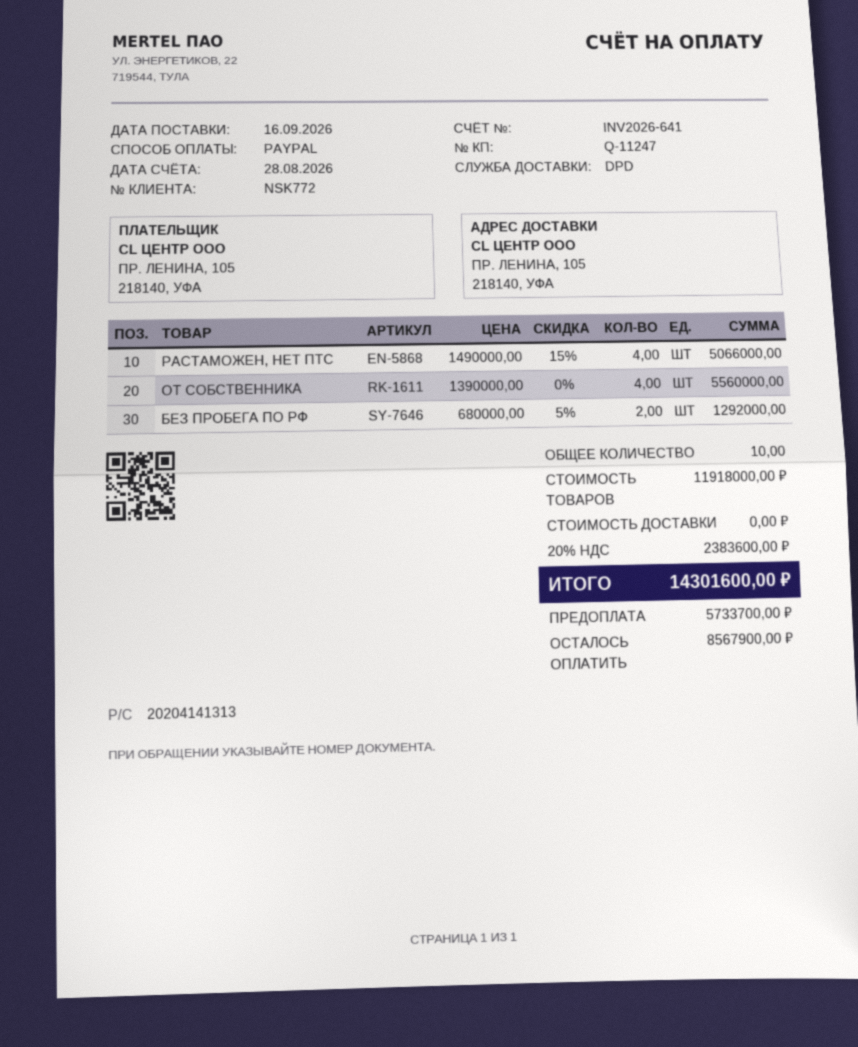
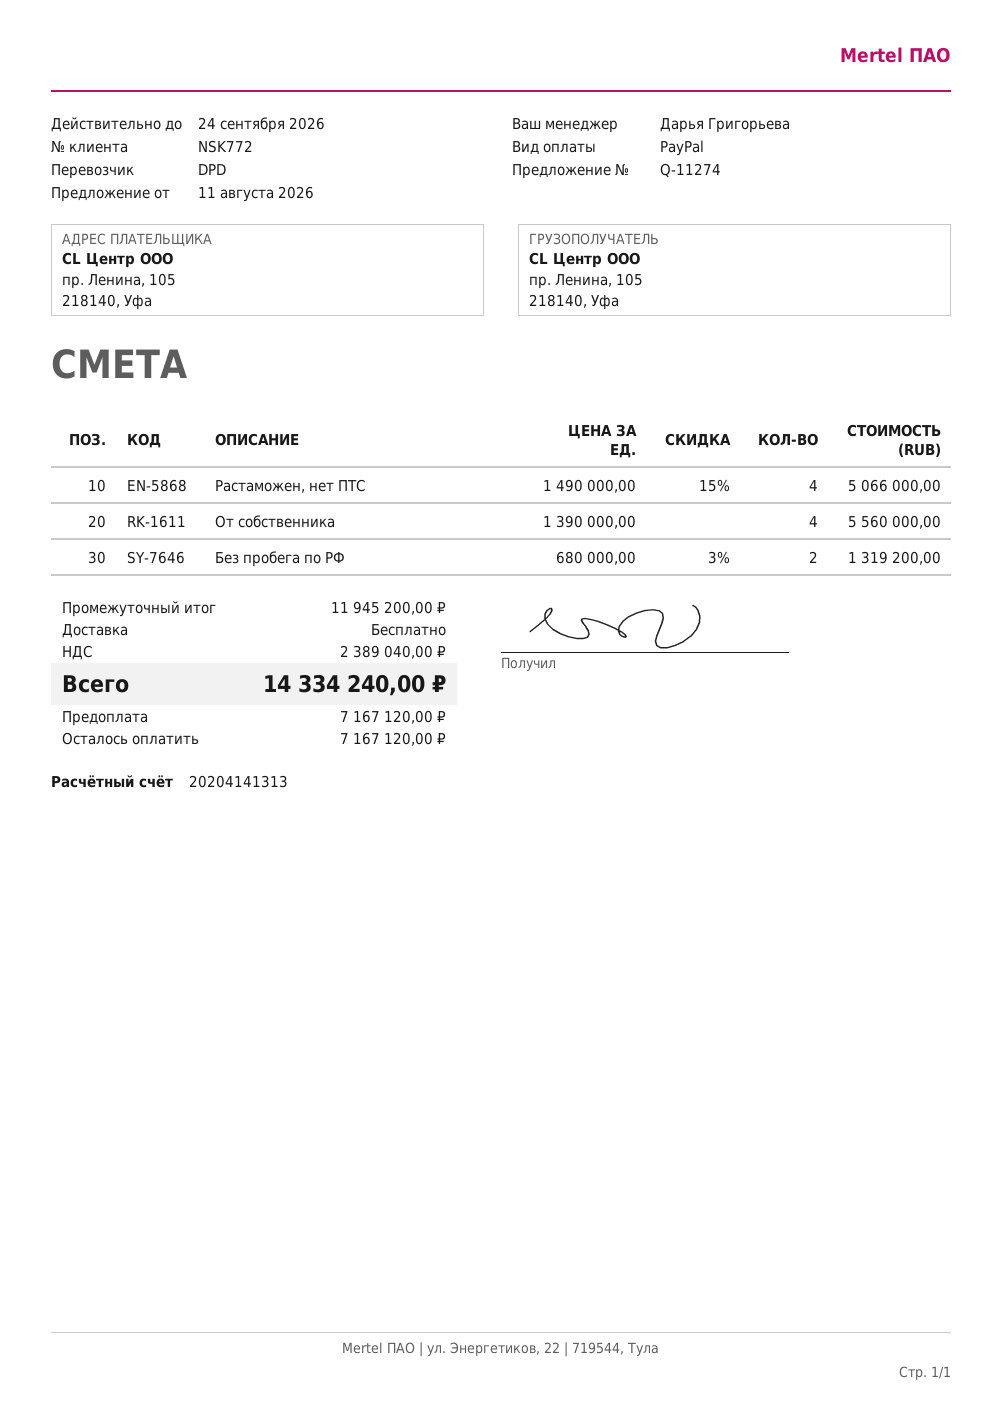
quote number: Q-11247 -> Q-11274
БЕЗ ПРОБЕГА ПО РФ: 2 x 680000.00 - 5% = 1292000.00 -> 2 x 680000.00 - 3% = 1319200.00
subtotal: 11918000.00 -> 11945200.00
tax: 2383600.00 -> 2389040.00
total: 14301600.00 -> 14334240.00
deposit: 5733700.00 -> 7167120.00
balance: 8567900.00 -> 7167120.00

